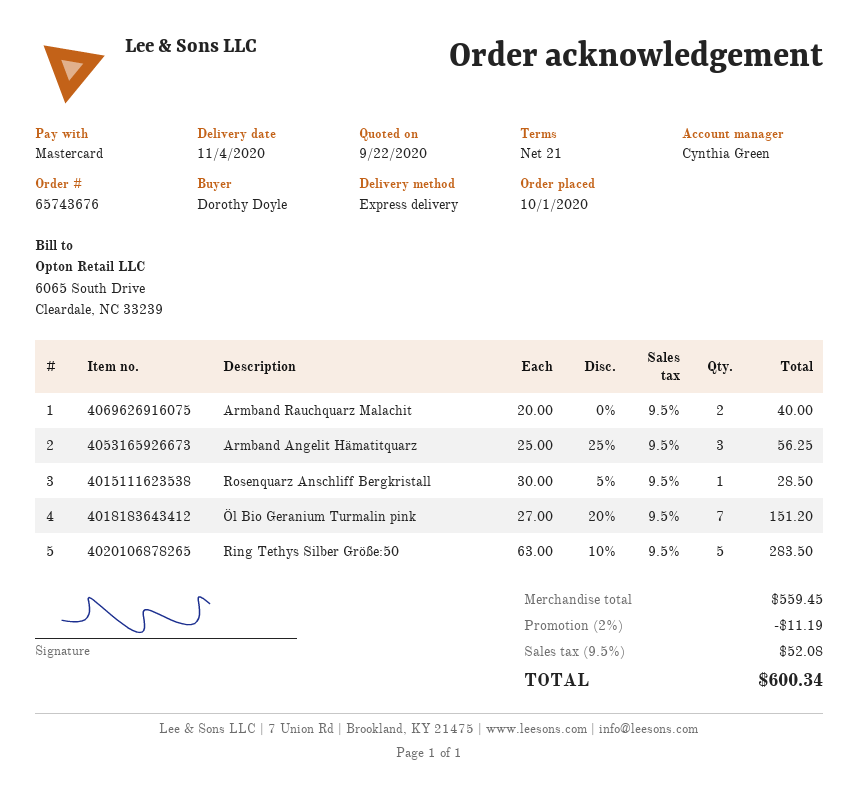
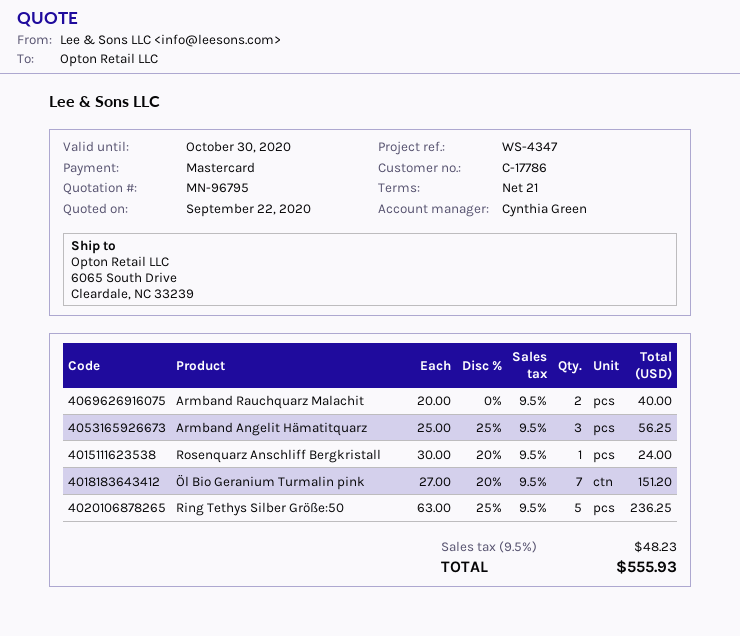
Rosenquarz Anschliff Bergkristall: 1 x 30.00 - 5% = 28.50 -> 1 x 30.00 - 20% = 24.00
Ring Tethys Silber Größe:50: 5 x 63.00 - 10% = 283.50 -> 5 x 63.00 - 25% = 236.25
discount: 2% = 11.19 -> none
tax: 9.5% = 52.08 -> 9.5% = 48.23
total: 600.34 -> 555.93

